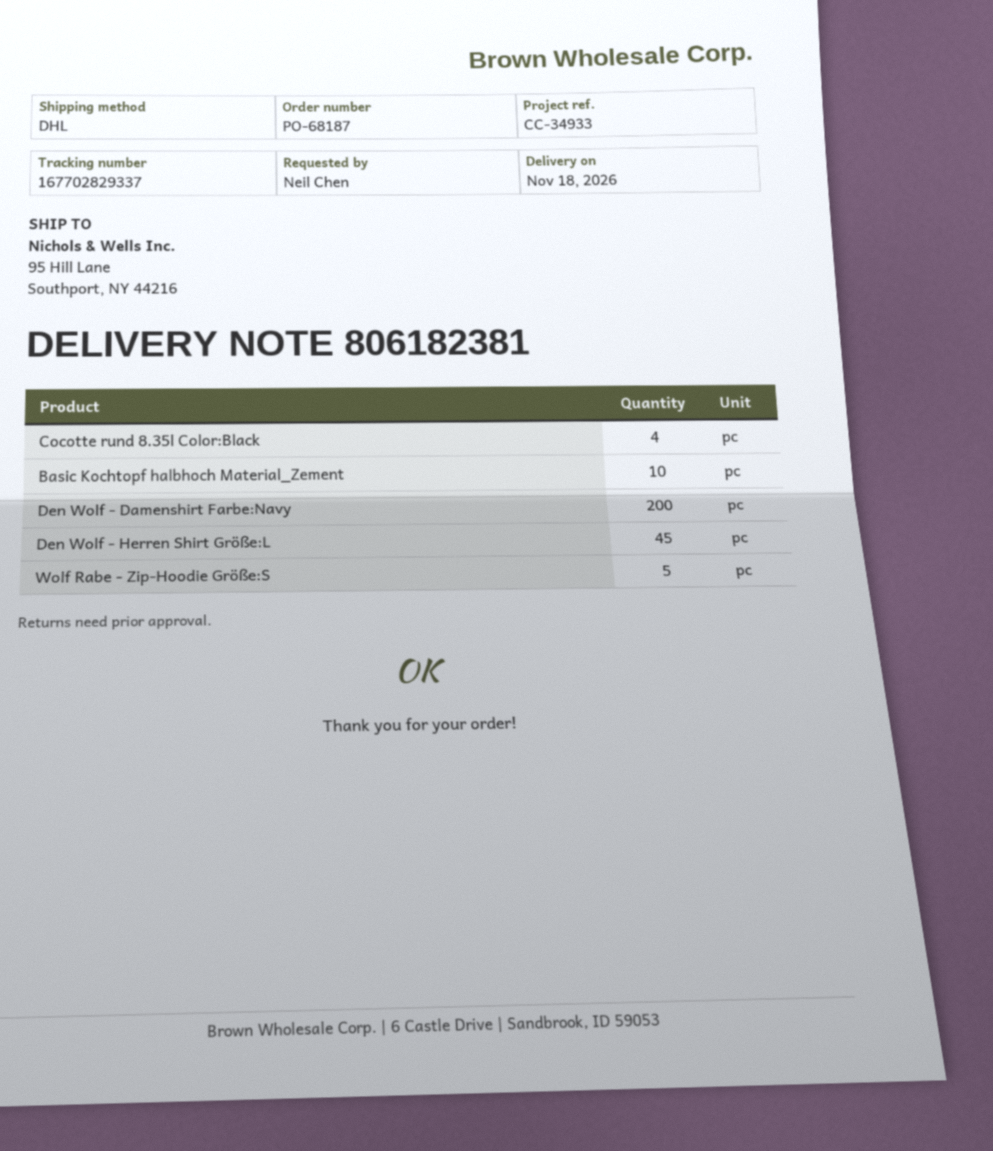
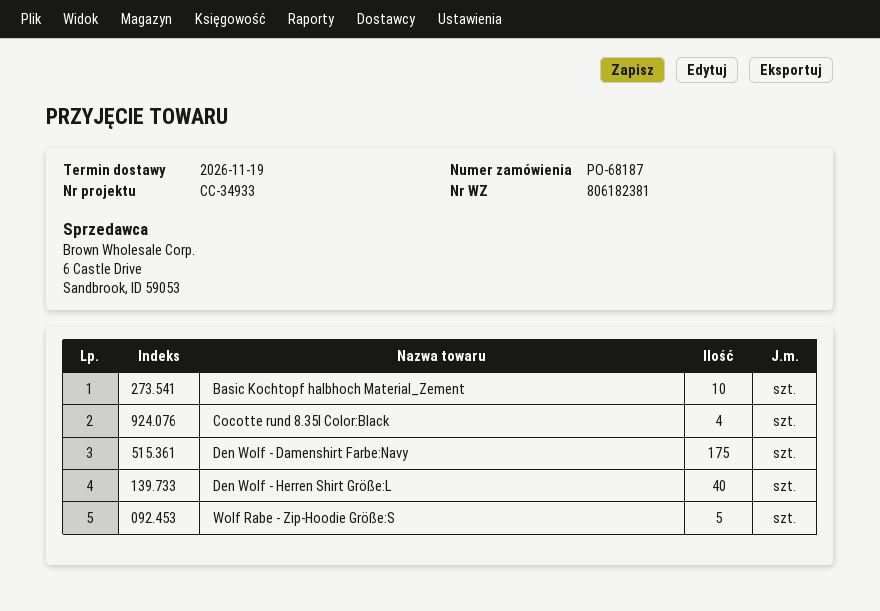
delivery date: 2026-11-18 -> 2026-11-19
Den Wolf - Damenshirt Farbe:Navy: 200 -> 175
Den Wolf - Herren Shirt Größe:L: 45 -> 40

